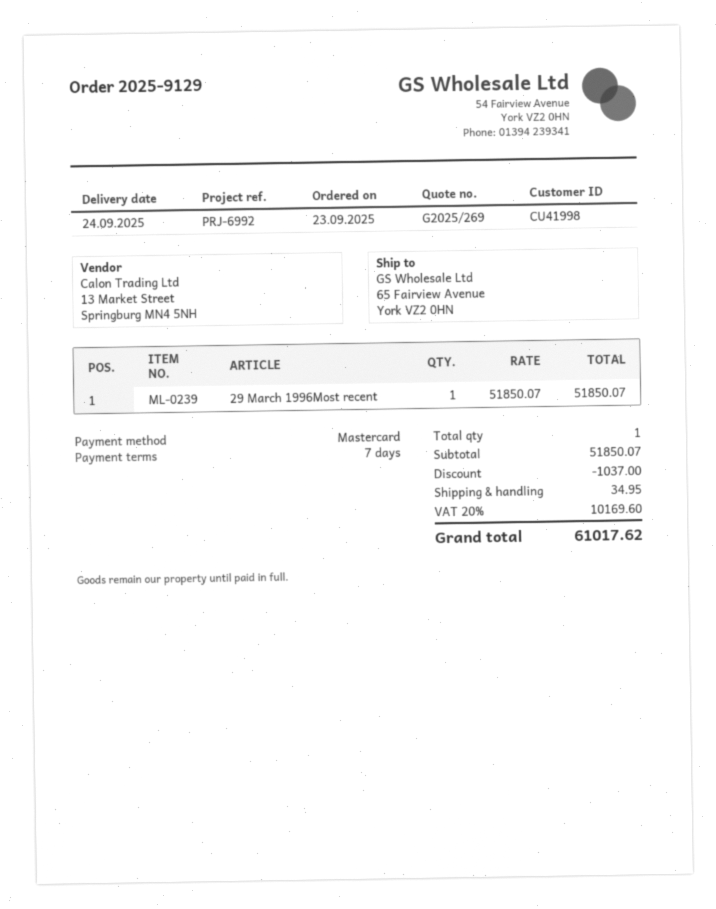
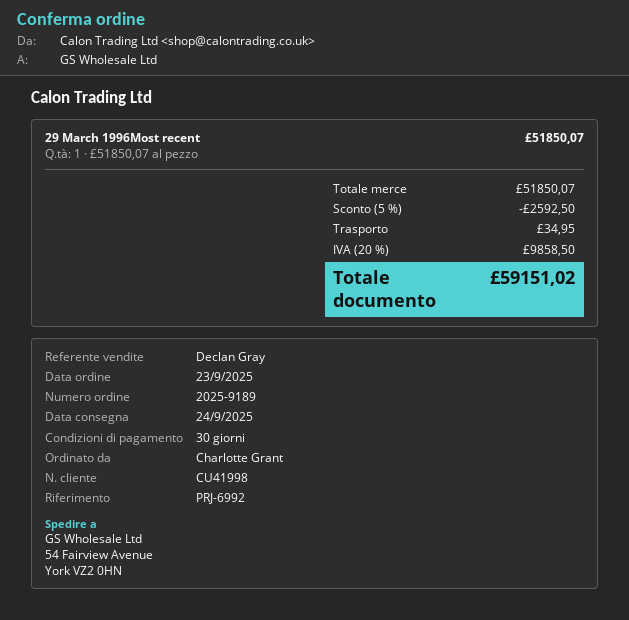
order number: 2025-9129 -> 2025-9189
payment terms: 7 days -> 30 days
ship to: 65 Fairview Avenue, York VZ2 0HN -> 54 Fairview Avenue, York VZ2 0HN
discount: 1037.00 -> 2592.50
tax: 20% = 10169.60 -> 20% = 9858.50
total: 61017.62 -> 59151.02

